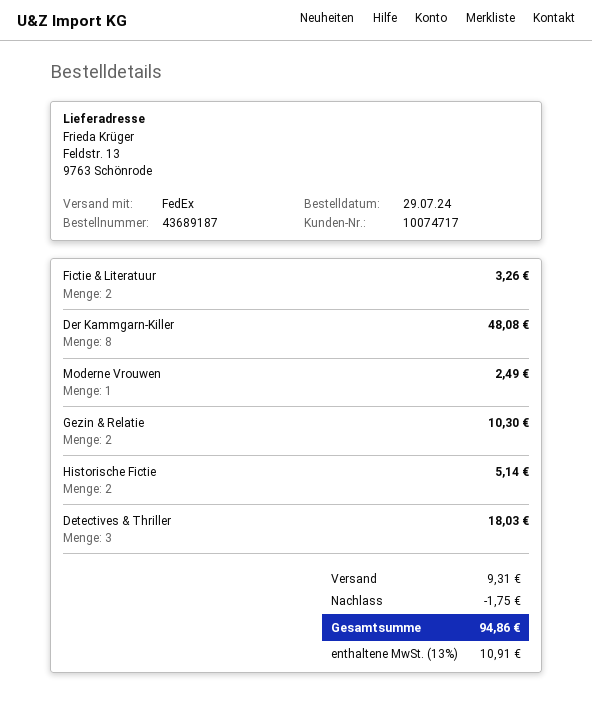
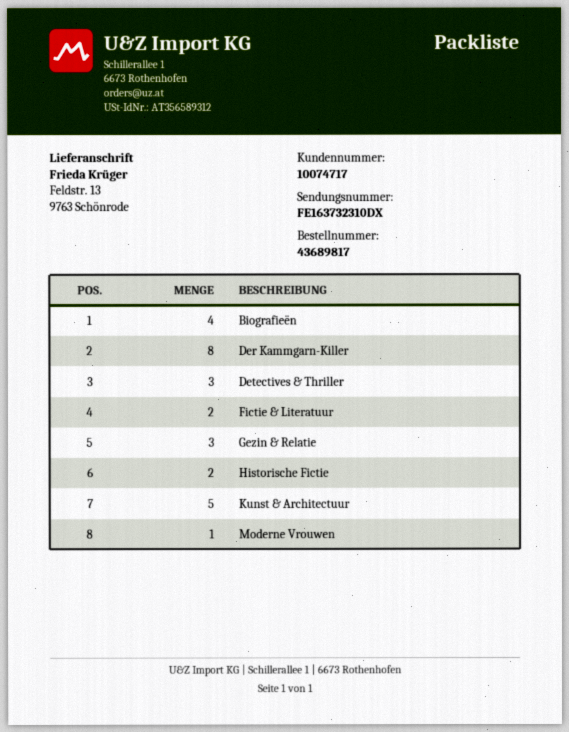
order number: 43689187 -> 43689817
Gezin & Relatie: 2 -> 3
Biografieën: none -> 4
Kunst & Architectuur: none -> 5

